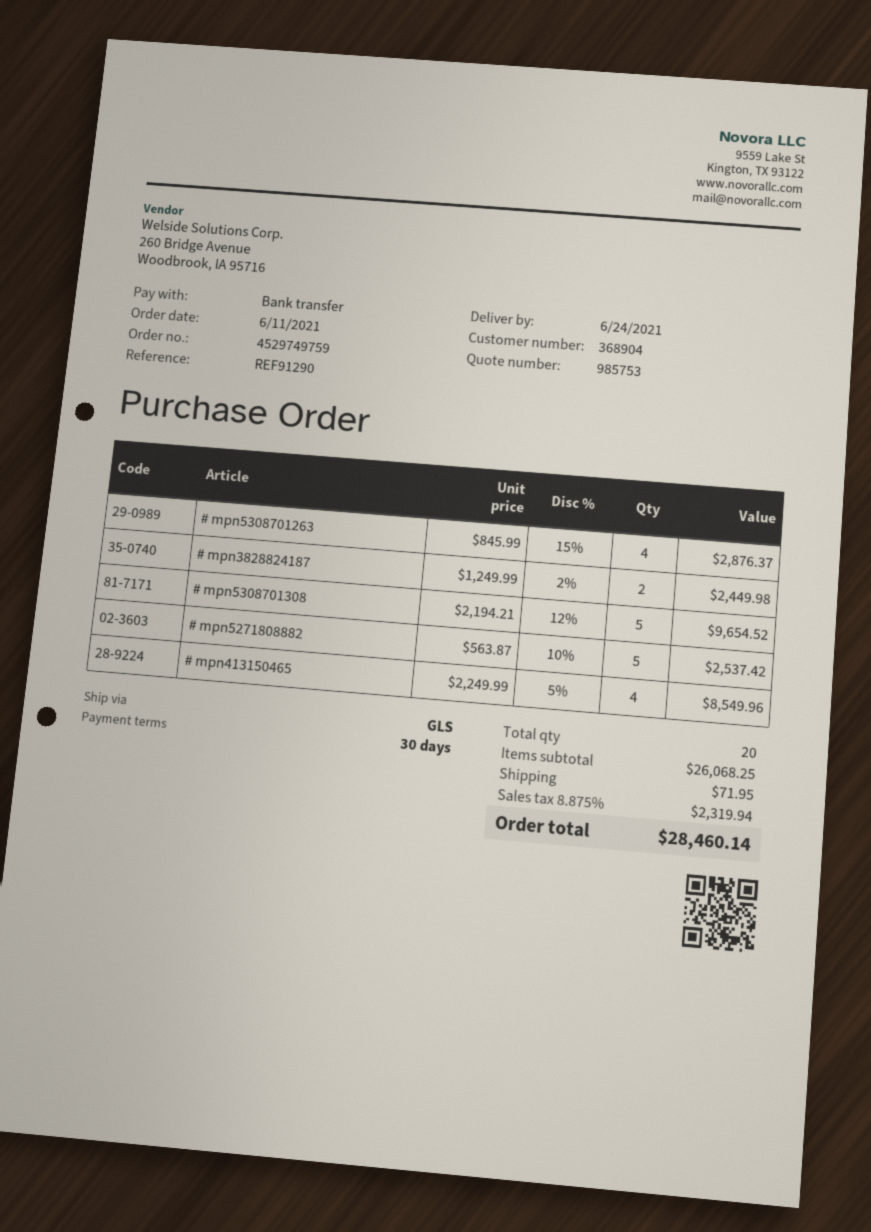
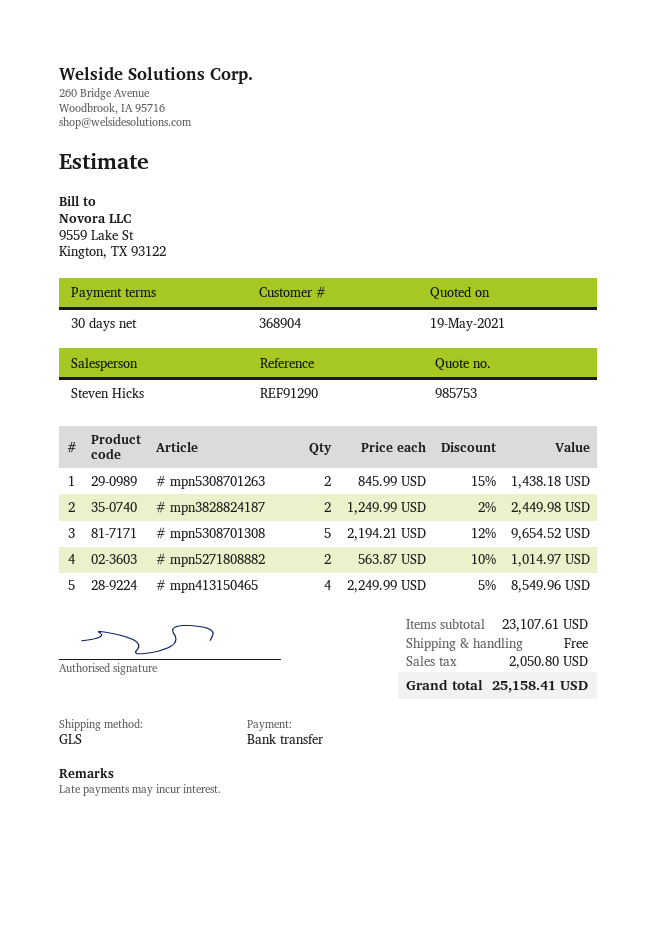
# mpn5308701263: 4 x 845.99 - 15% = 2876.37 -> 2 x 845.99 - 15% = 1438.18
# mpn5271808882: 5 x 563.87 - 10% = 2537.42 -> 2 x 563.87 - 10% = 1014.97
subtotal: 26068.25 -> 23107.61
shipping: 71.95 -> 0.00
tax: 2319.94 -> 2050.80
total: 28460.14 -> 25158.41

